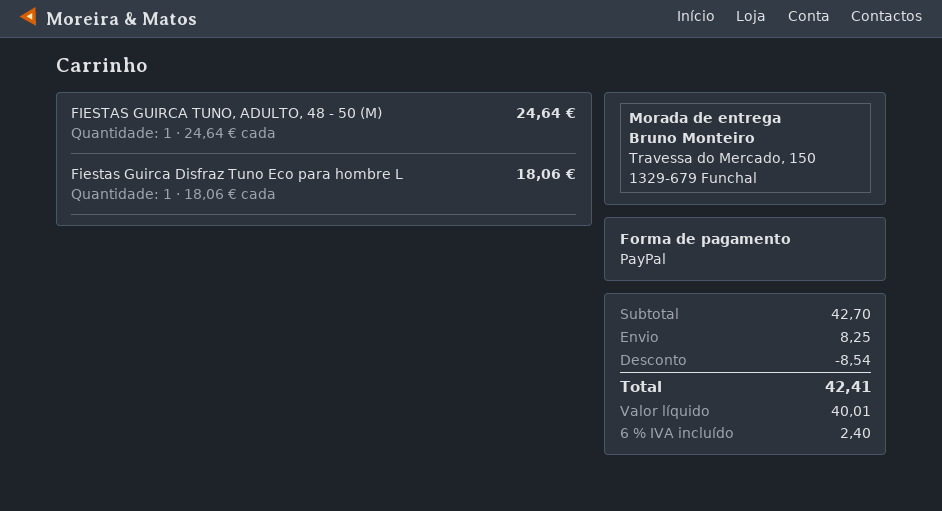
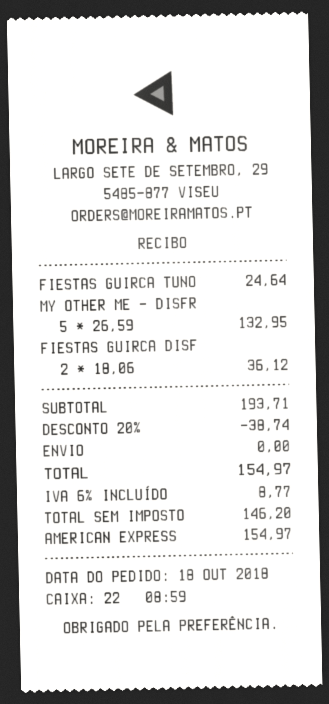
payment method: PayPal -> American Express
Fiestas Guirca Disfraz Tuno Eco para hombre L: 1 x 18.06 = 18.06 -> 2 x 18.06 = 36.12
MY OTHER ME - DISFR: none -> 5 x 26.59 = 132.95
subtotal: 42.70 -> 193.71
discount: 8.54 -> 38.74
shipping: 8.25 -> 0.00
net: 40.01 -> 146.20
tax: 6% = 2.40 -> 6% = 8.77
total: 42.41 -> 154.97

